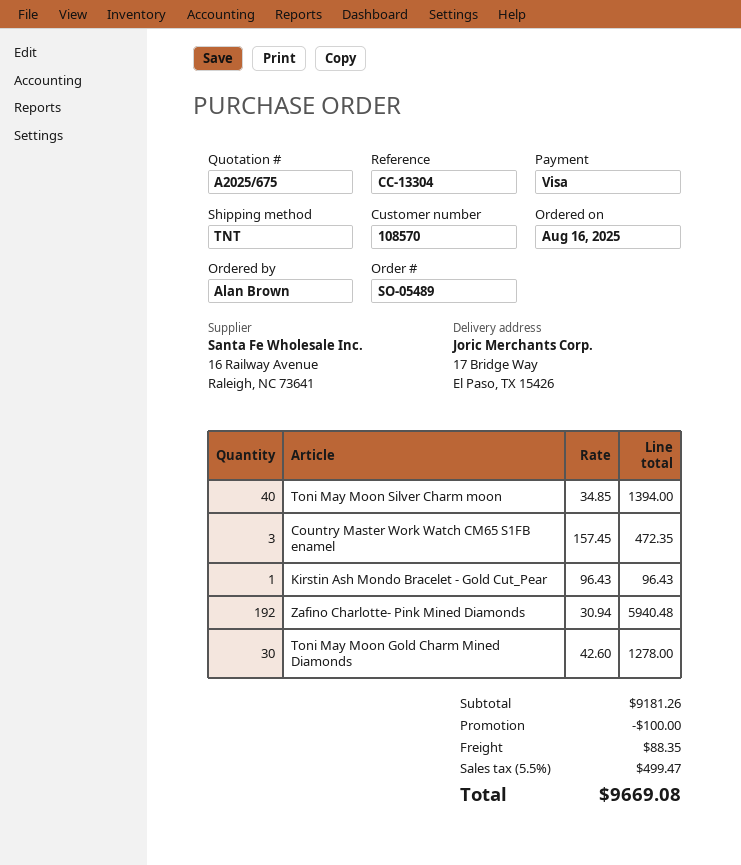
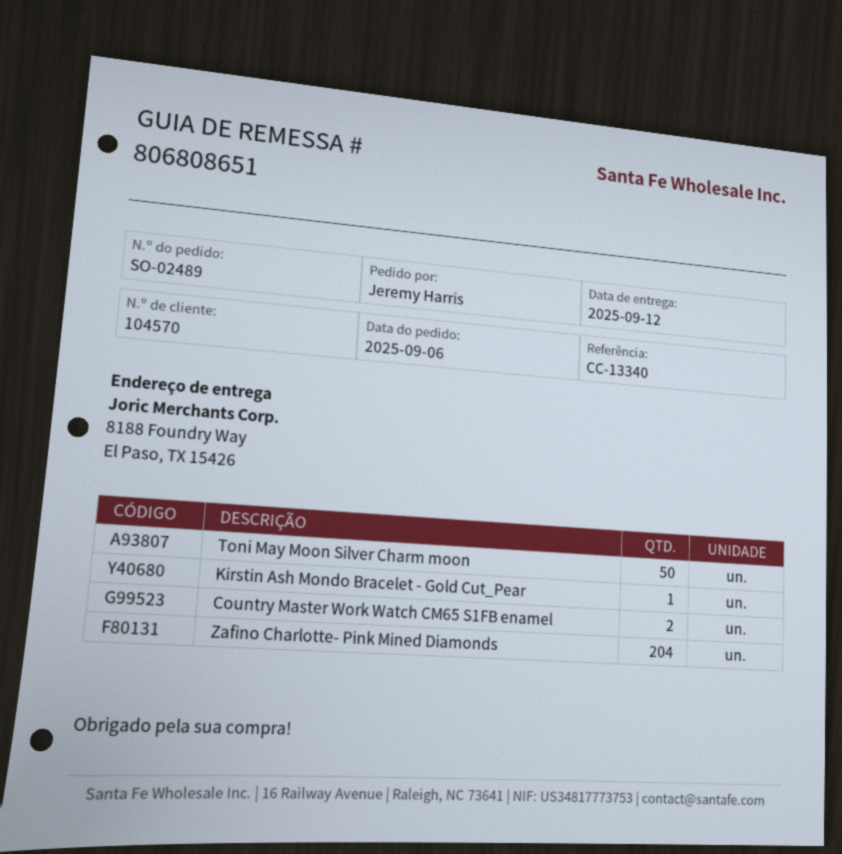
order number: SO-05489 -> SO-02489
order date: 2025-08-16 -> 2025-09-06
customer number: 108570 -> 104570
reference: CC-13304 -> CC-13340
ordered by: Alan Brown -> Jeremy Harris
ship to: 17 Bridge Way, El Paso, TX 15426 -> 8188 Foundry Way, El Paso, TX 15426
Toni May Moon Silver Charm moon: 40 -> 50
Country Master Work Watch CM65 S1FB enamel: 3 -> 2
Zafino Charlotte- Pink Mined Diamonds: 192 -> 204
Toni May Moon Gold Charm Mined Diamonds: 30 -> none

